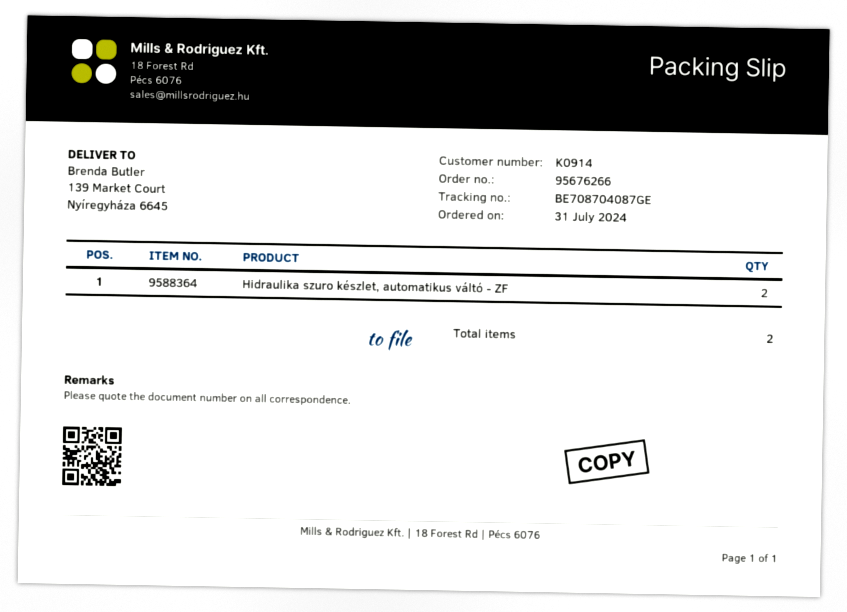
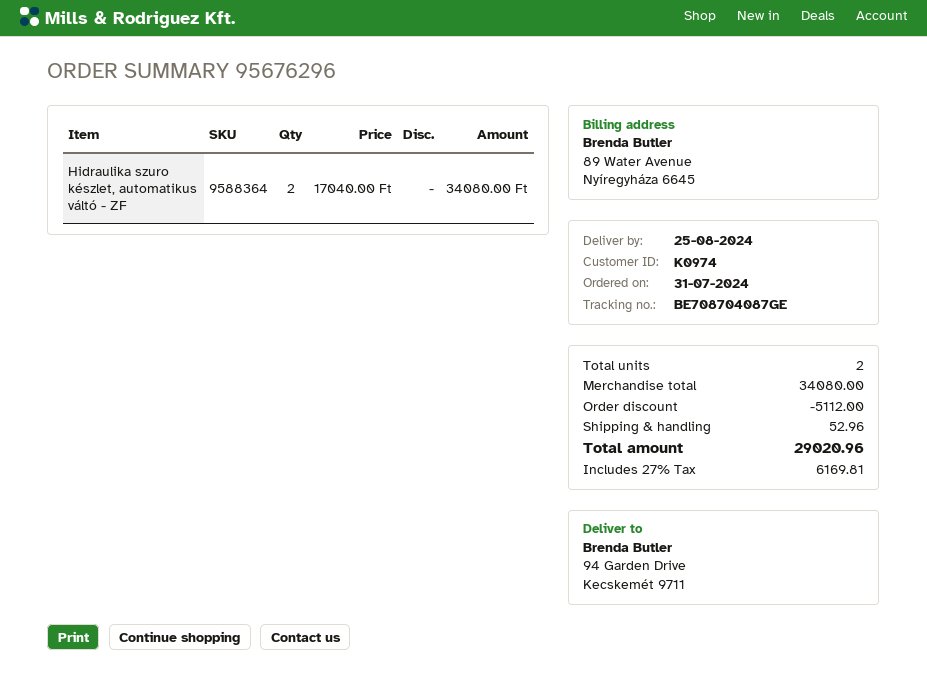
order number: 95676266 -> 95676296
customer number: K0914 -> K0974
ship to: 139 Market Court, Nyíregyháza 6645 -> 94 Garden Drive, Kecskemét 9711

